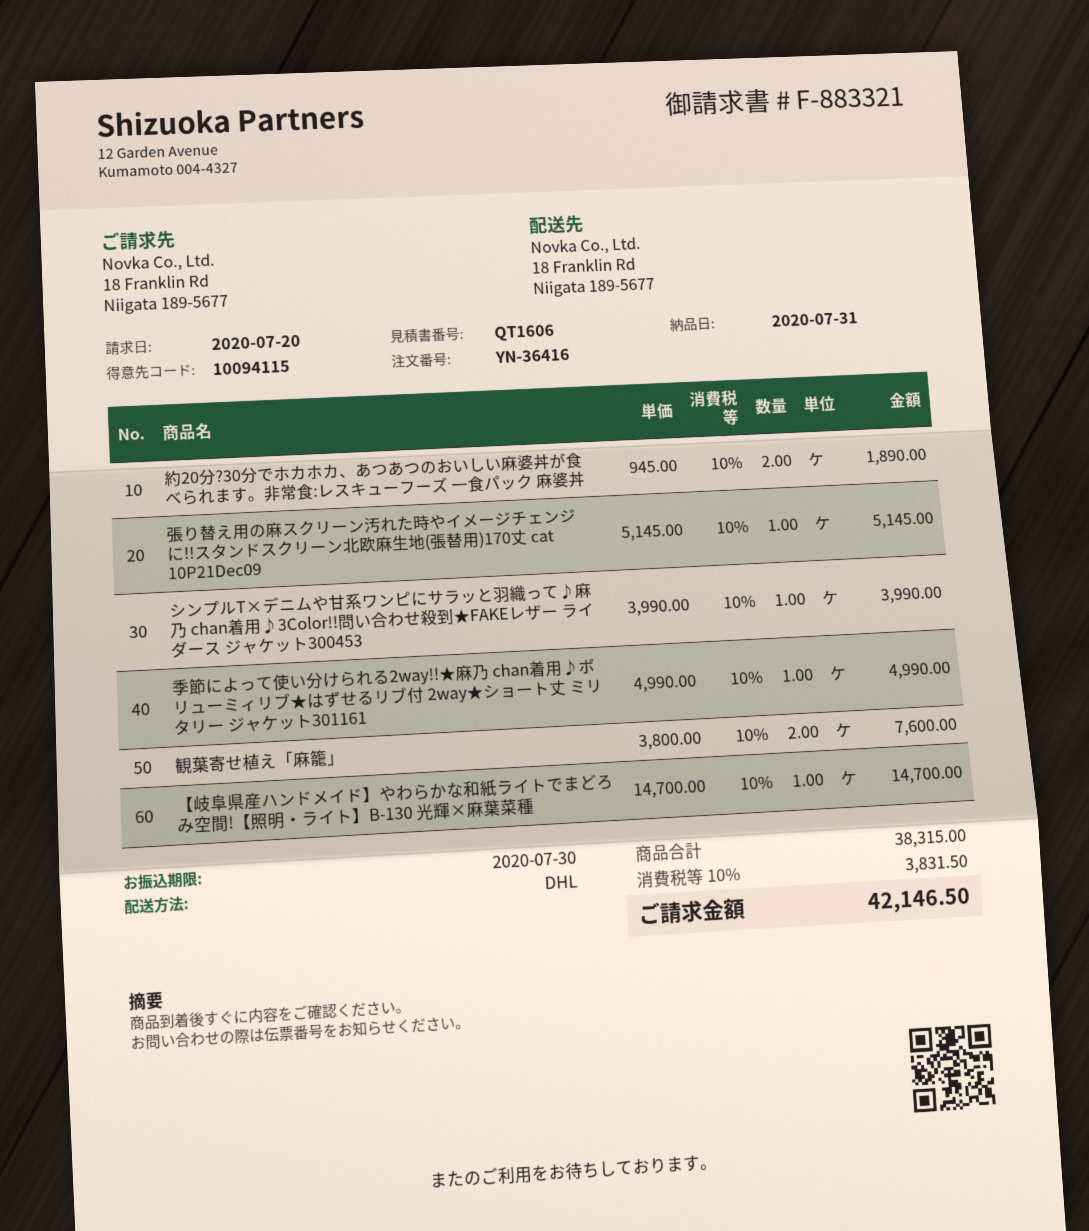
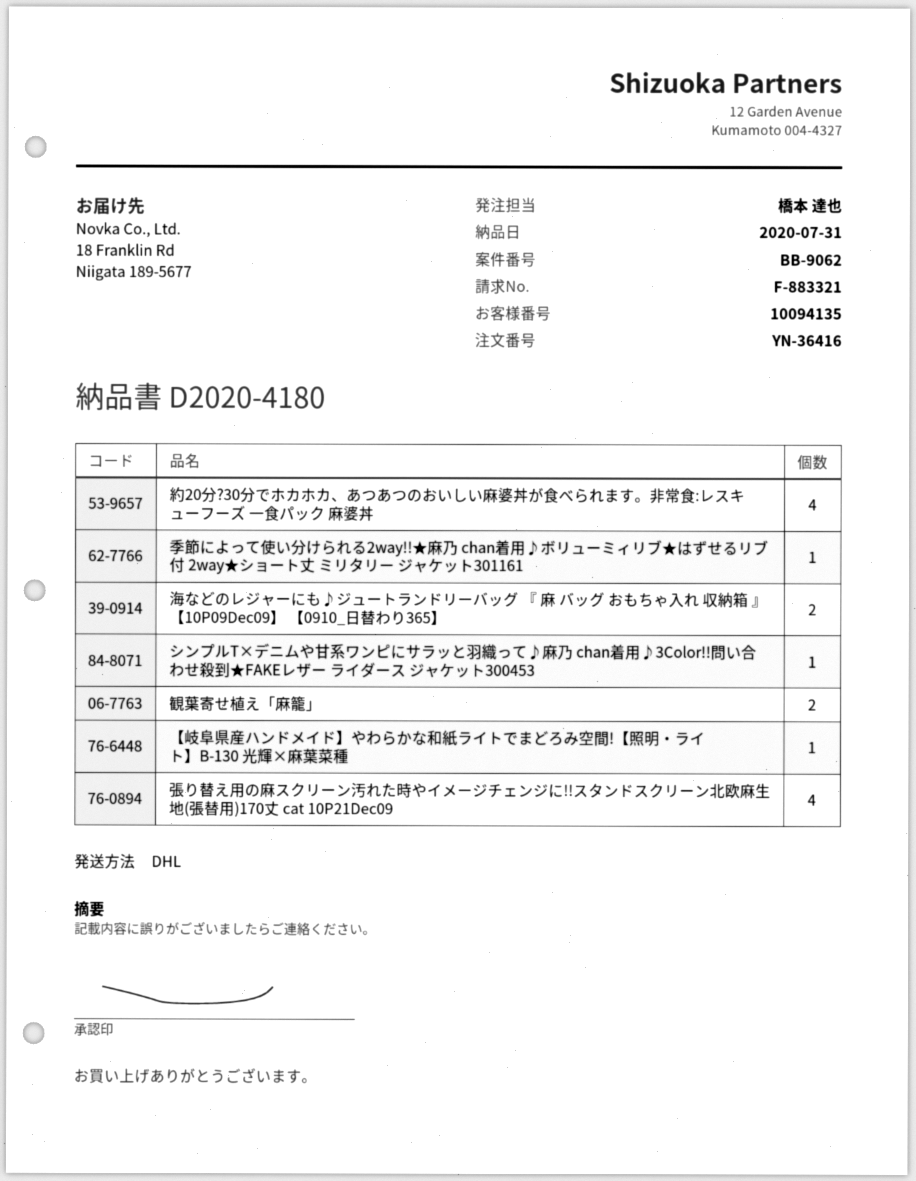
customer number: 10094115 -> 10094135
約20分?30分でホカホカ、あつあつのおいしい麻婆丼が食べられます。非常食:レスキューフーズ 一食パック 麻婆丼: 2 -> 4
張り替え用の麻スクリーン汚れた時やイメージチェンジに!!スタンドスクリーン北欧麻生地(張替用)170丈 cat 10P21Dec09: 1 -> 4
海などのレジャーにも♪ジュートランドリーバッグ 『 麻 バッグ おもちゃ入れ 収納箱 』 【10P09Dec09】 【0910_日替わり365】: none -> 2

